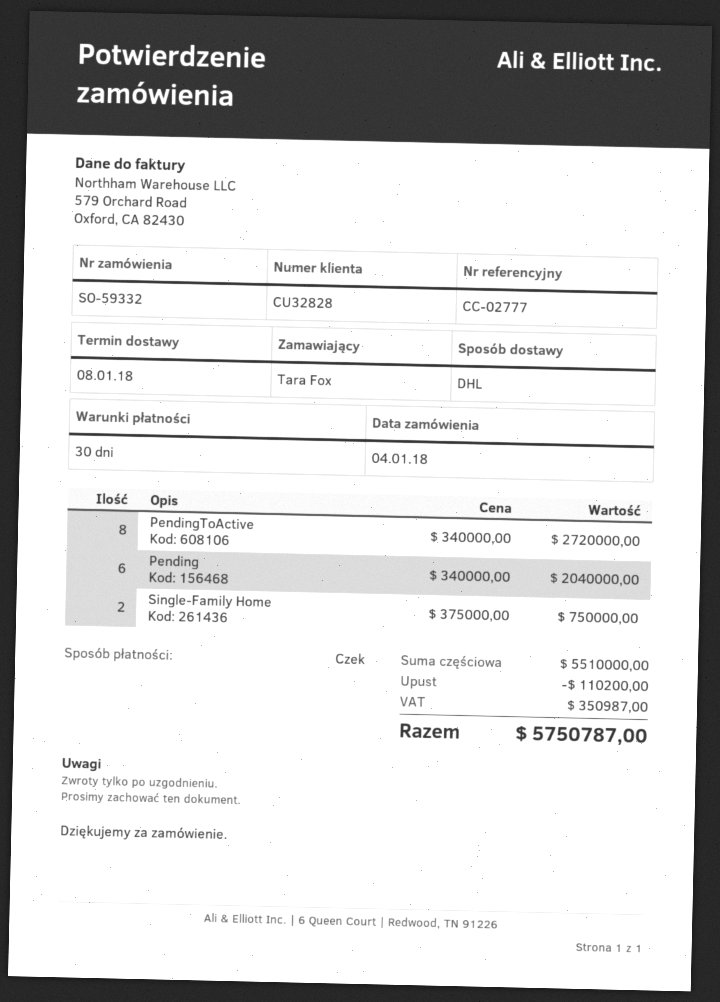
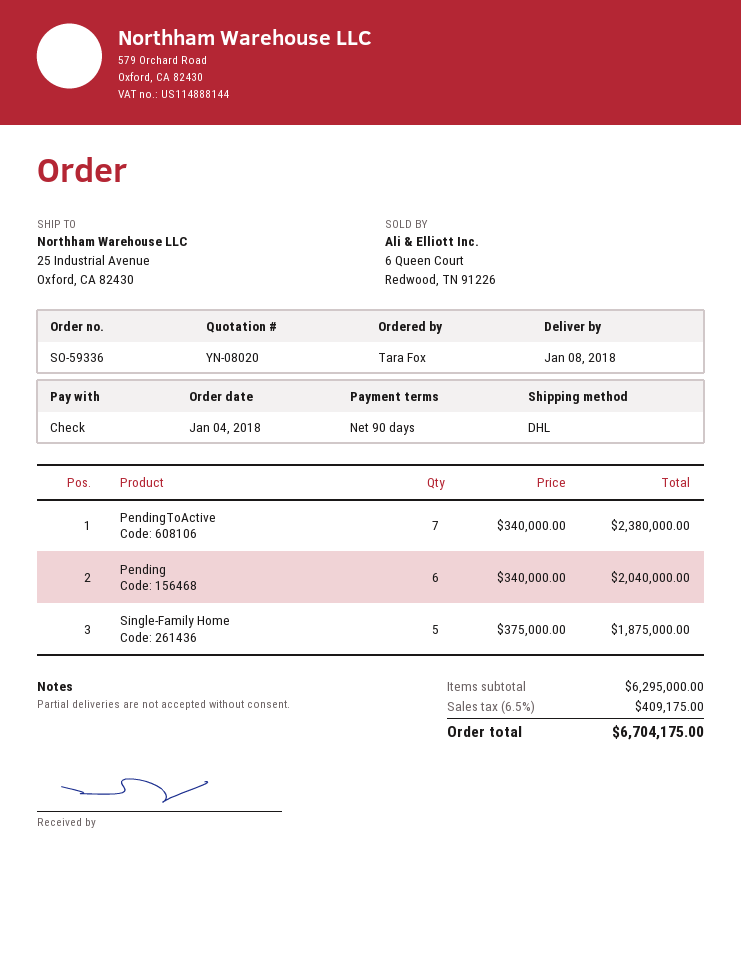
order number: SO-59332 -> SO-59336
payment terms: 30 days -> 90 days
PendingToActive: 8 x 340000.00 = 2720000.00 -> 7 x 340000.00 = 2380000.00
Single-Family Home: 2 x 375000.00 = 750000.00 -> 5 x 375000.00 = 1875000.00
subtotal: 5510000.00 -> 6295000.00
discount: 110200.00 -> none
tax: 350987.00 -> 409175.00
total: 5750787.00 -> 6704175.00

